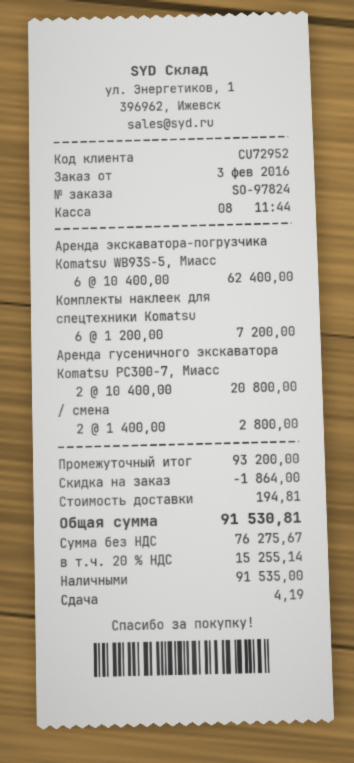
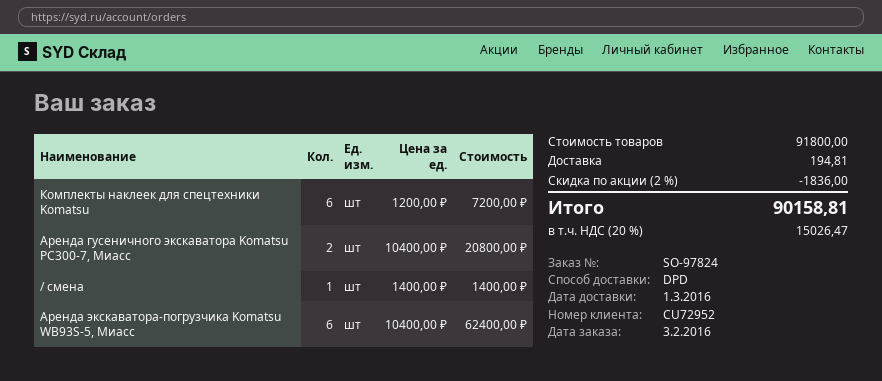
/ смена: 2 x 1400.00 = 2800.00 -> 1 x 1400.00 = 1400.00
subtotal: 93200.00 -> 91800.00
discount: 1864.00 -> 1836.00
tax: 20% = 15255.14 -> 20% = 15026.47
total: 91530.81 -> 90158.81

